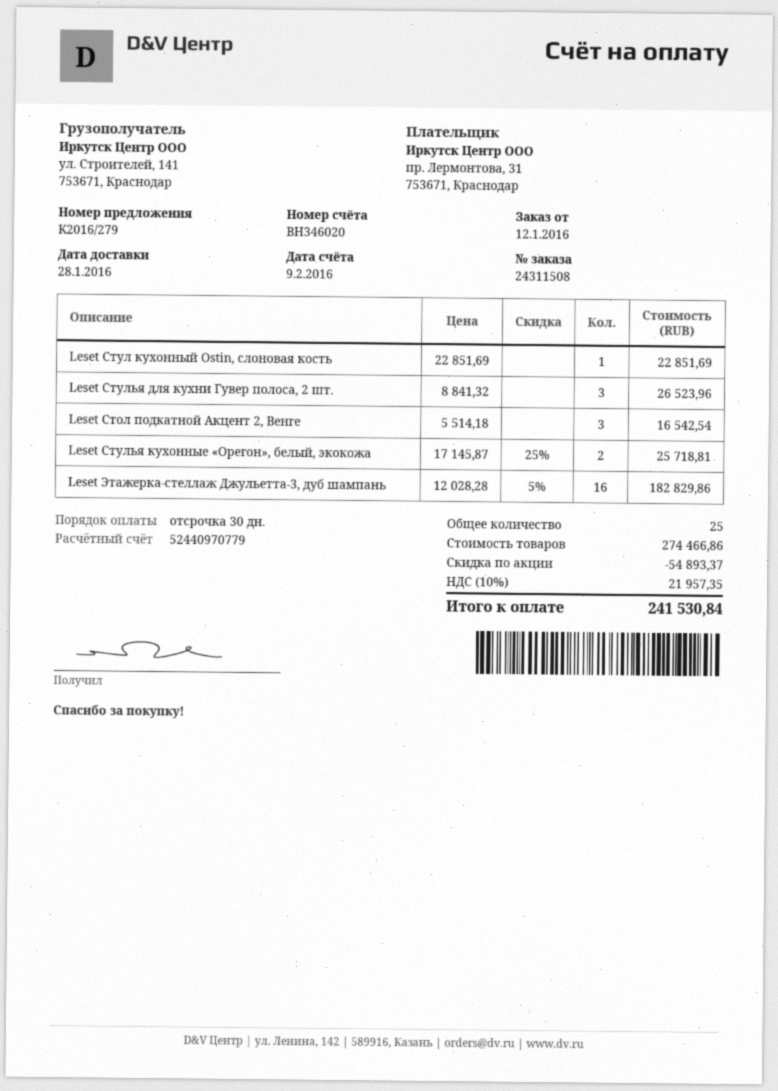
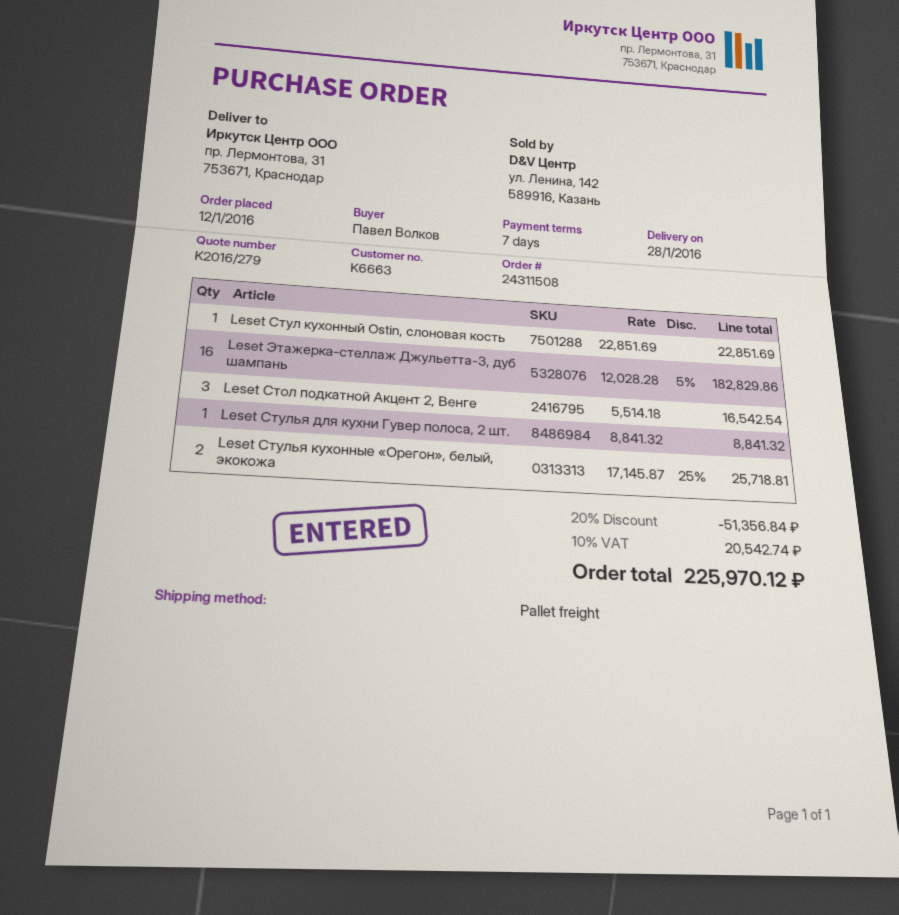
payment terms: 30 days -> 7 days
ship to: ул. Строителей, 141, 753671, Краснодар -> пр. Лермонтова, 31, 753671, Краснодар
Leset Стулья для кухни Гувер полоса, 2 шт.: 3 x 8841.32 = 26523.96 -> 1 x 8841.32 = 8841.32
discount: 54893.37 -> 51356.84
tax: 10% = 21957.35 -> 10% = 20542.74
total: 241530.84 -> 225970.12

